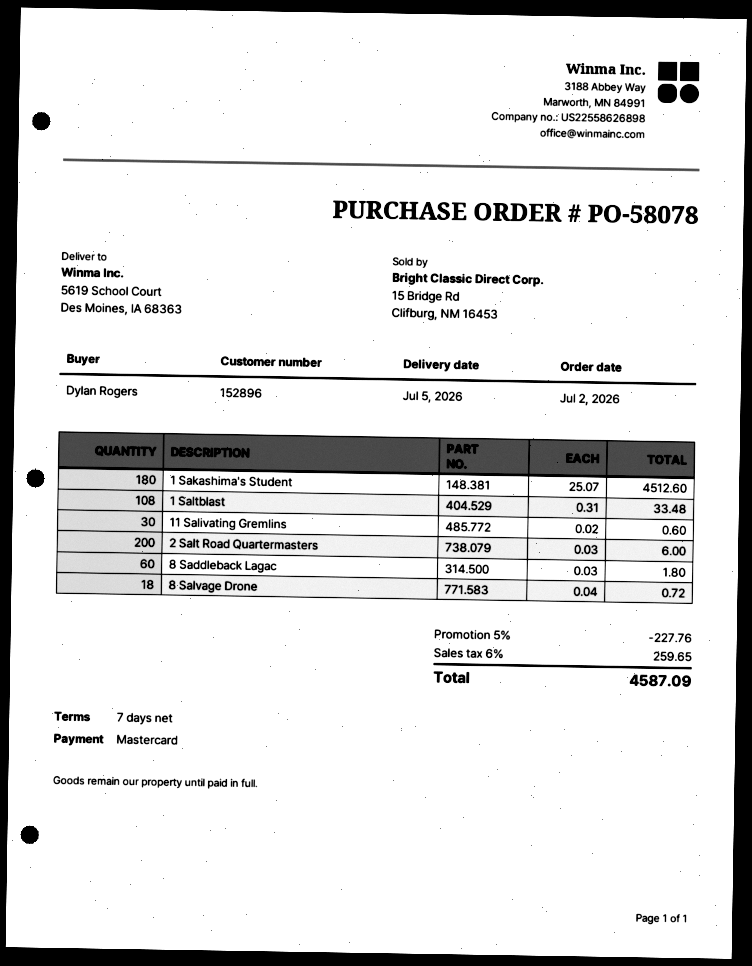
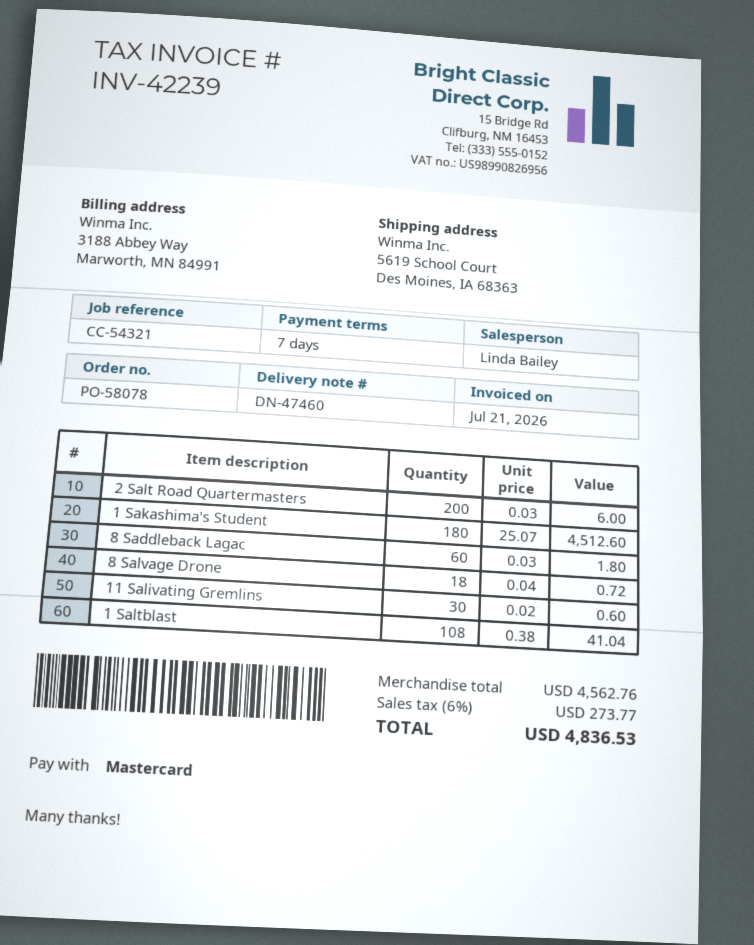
1 Saltblast: 108 x 0.31 = 33.48 -> 108 x 0.38 = 41.04
discount: 5% = 227.76 -> none
tax: 6% = 259.65 -> 6% = 273.77
total: 4587.09 -> 4836.53

